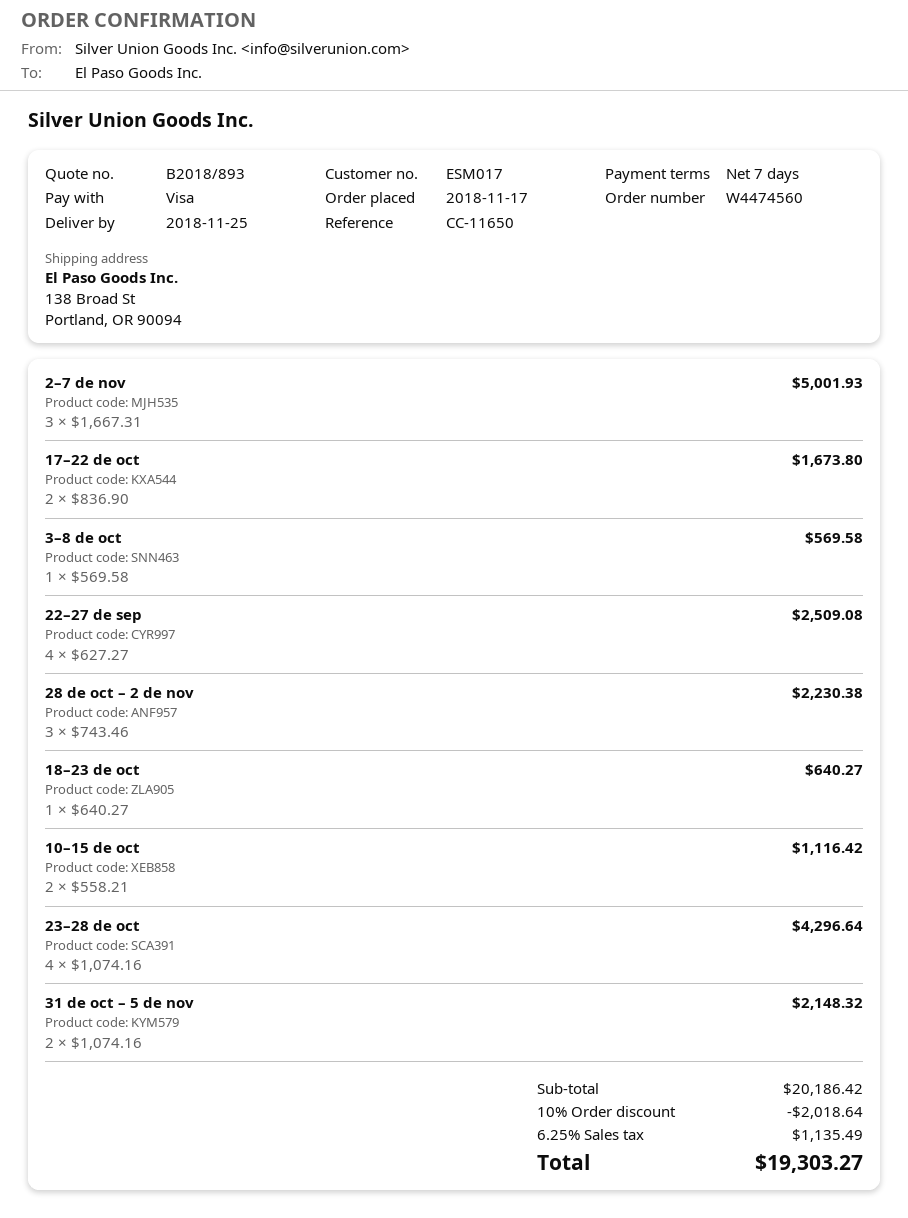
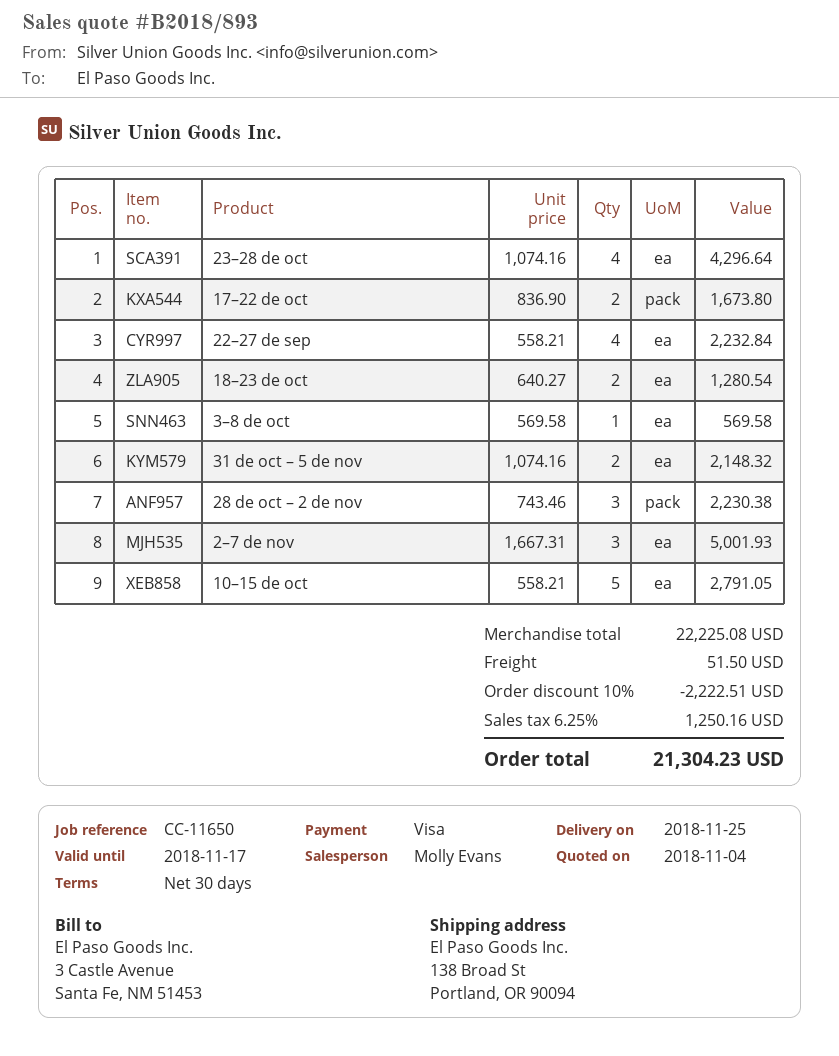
payment terms: 7 days -> 30 days
22–27 de sep: 4 x 627.27 = 2509.08 -> 4 x 558.21 = 2232.84
18–23 de oct: 1 x 640.27 = 640.27 -> 2 x 640.27 = 1280.54
10–15 de oct: 2 x 558.21 = 1116.42 -> 5 x 558.21 = 2791.05
subtotal: 20186.42 -> 22225.08
discount: 10% = 2018.64 -> 10% = 2222.51
shipping: none -> 51.50
tax: 6.25% = 1135.49 -> 6.25% = 1250.16
total: 19303.27 -> 21304.23

